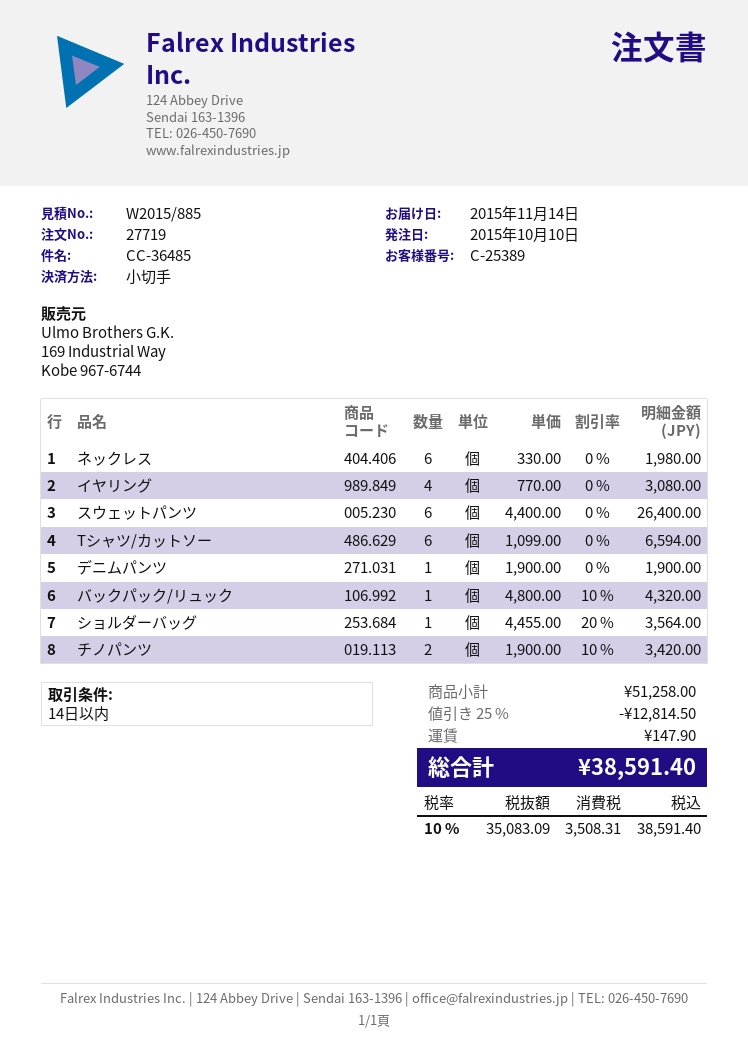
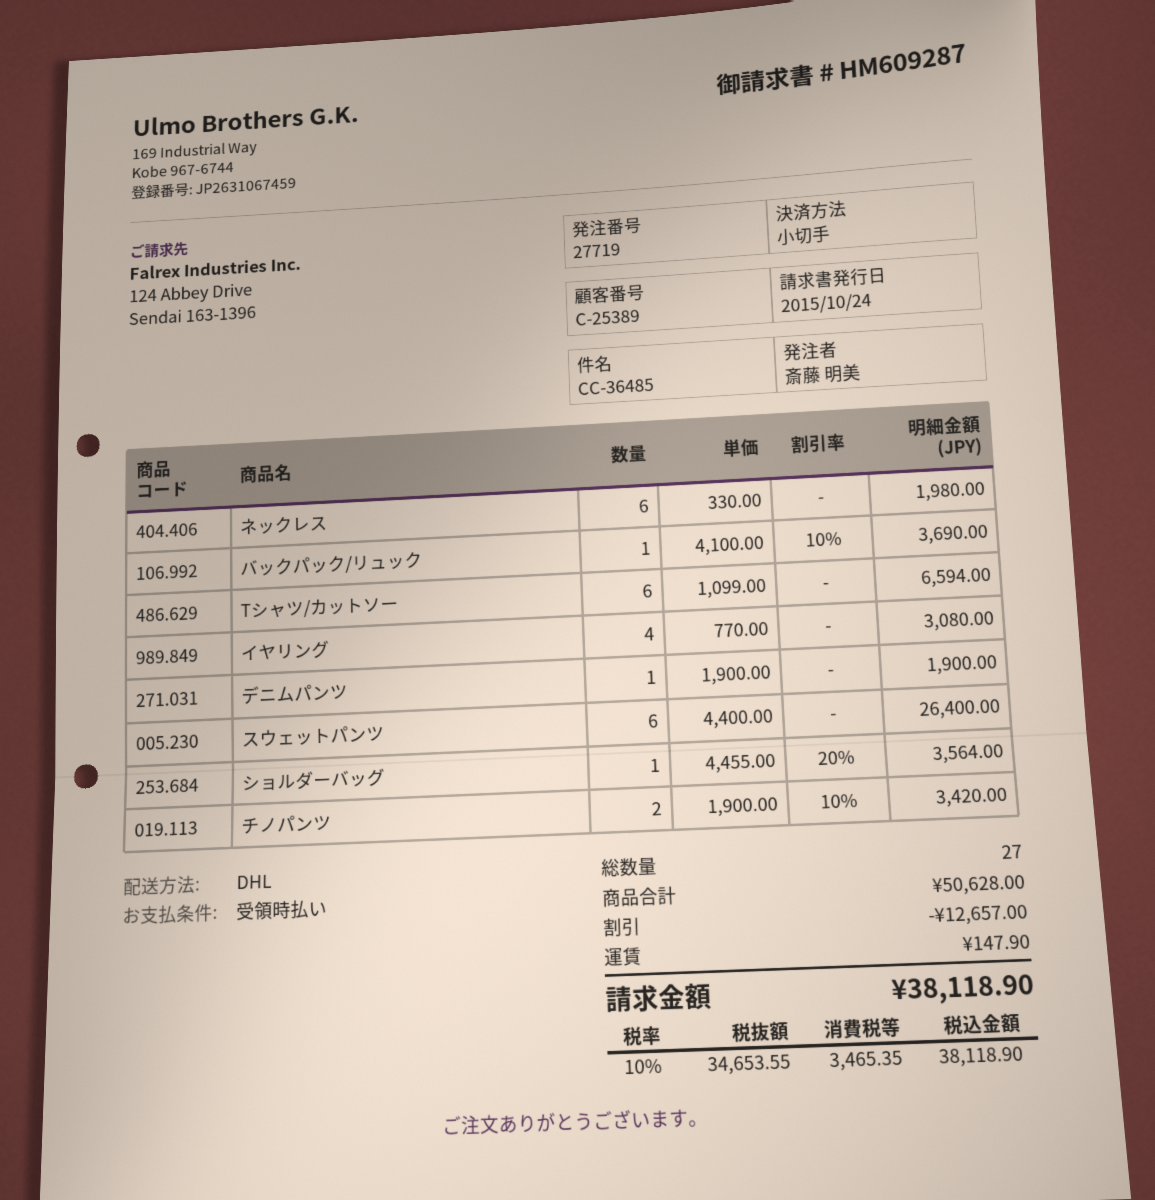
payment terms: 14 days -> on receipt
バックパック/リュック: 1 x 4800.00 - 10% = 4320.00 -> 1 x 4100.00 - 10% = 3690.00
subtotal: 51258.00 -> 50628.00
discount: 12814.50 -> 12657.00
net: 35083.09 -> 34653.55
tax: 10% = 3508.31 -> 10% = 3465.35
total: 38591.40 -> 38118.90

